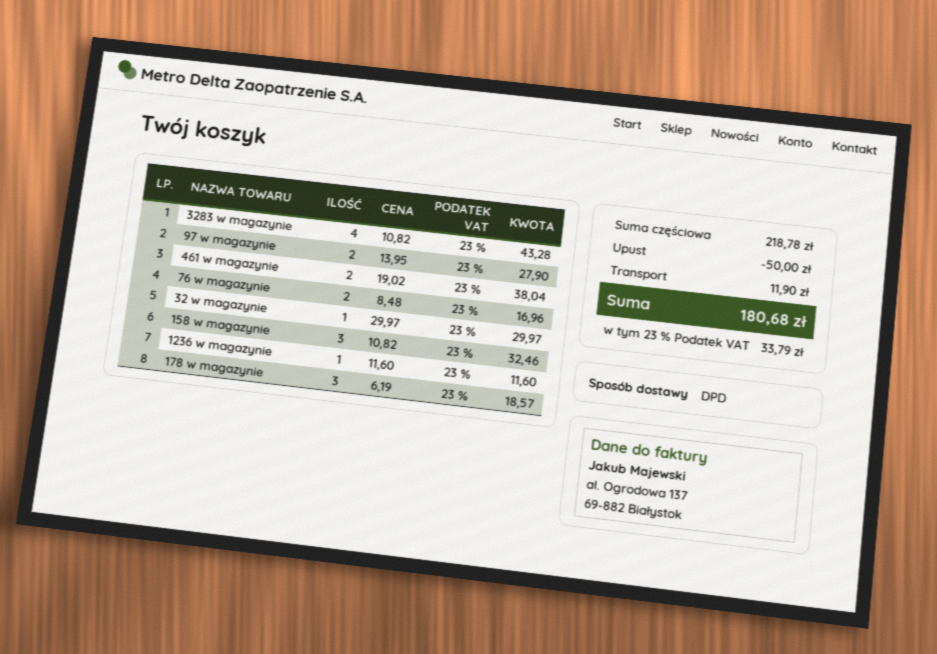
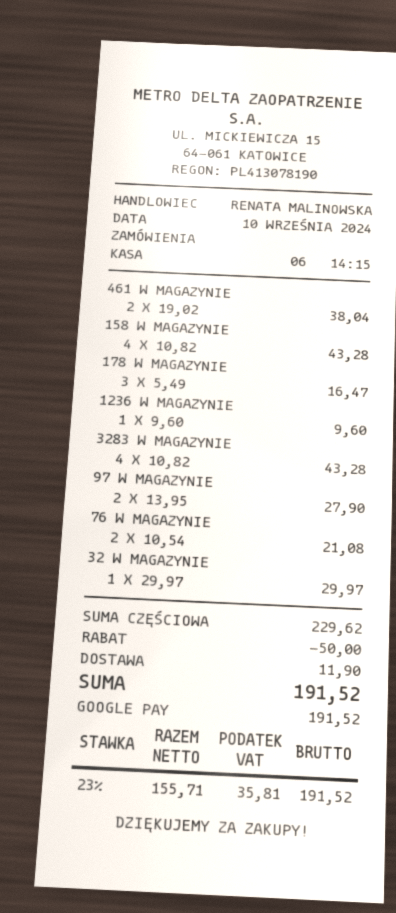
76 w magazynie: 2 x 8.48 = 16.96 -> 2 x 10.54 = 21.08
158 w magazynie: 3 x 10.82 = 32.46 -> 4 x 10.82 = 43.28
1236 w magazynie: 1 x 11.60 = 11.60 -> 1 x 9.60 = 9.60
178 w magazynie: 3 x 6.19 = 18.57 -> 3 x 5.49 = 16.47
subtotal: 218.78 -> 229.62
tax: 23% = 33.79 -> 23% = 35.81
total: 180.68 -> 191.52

